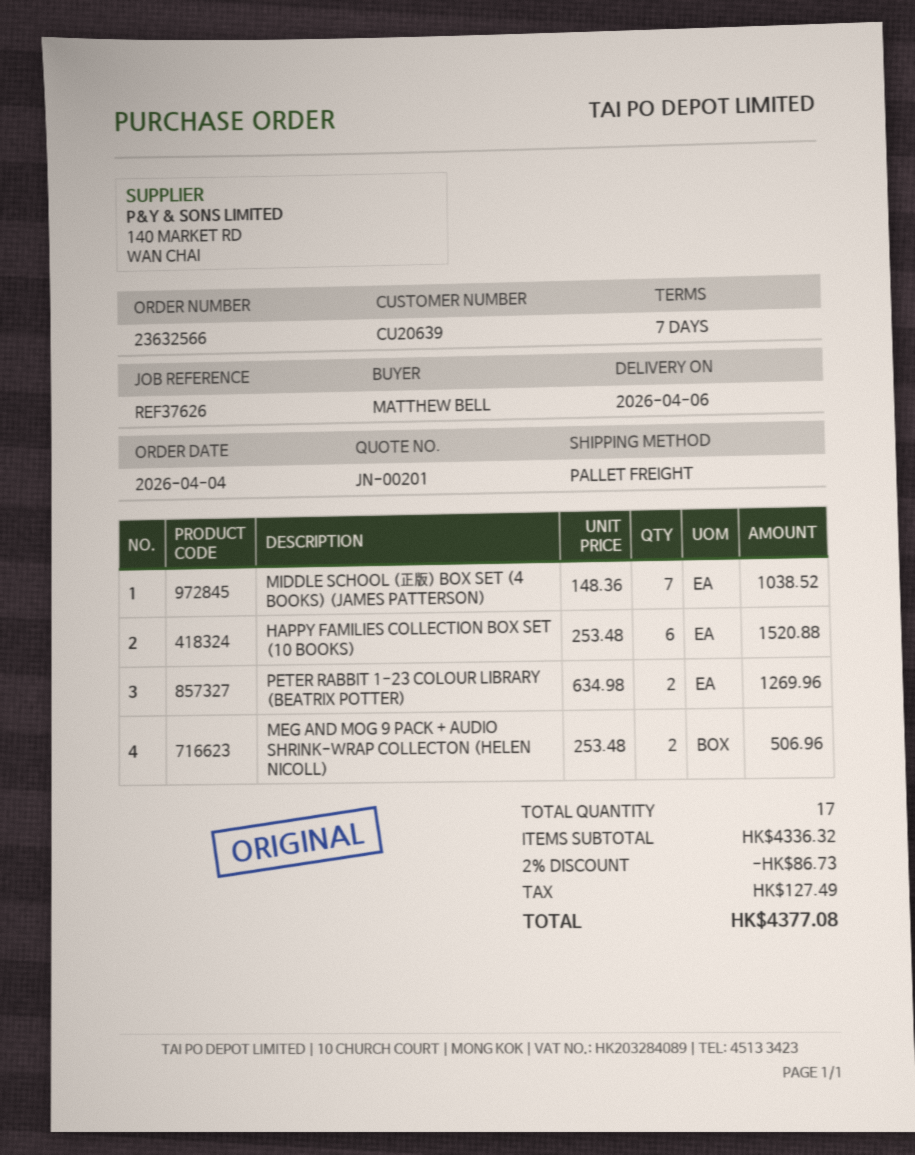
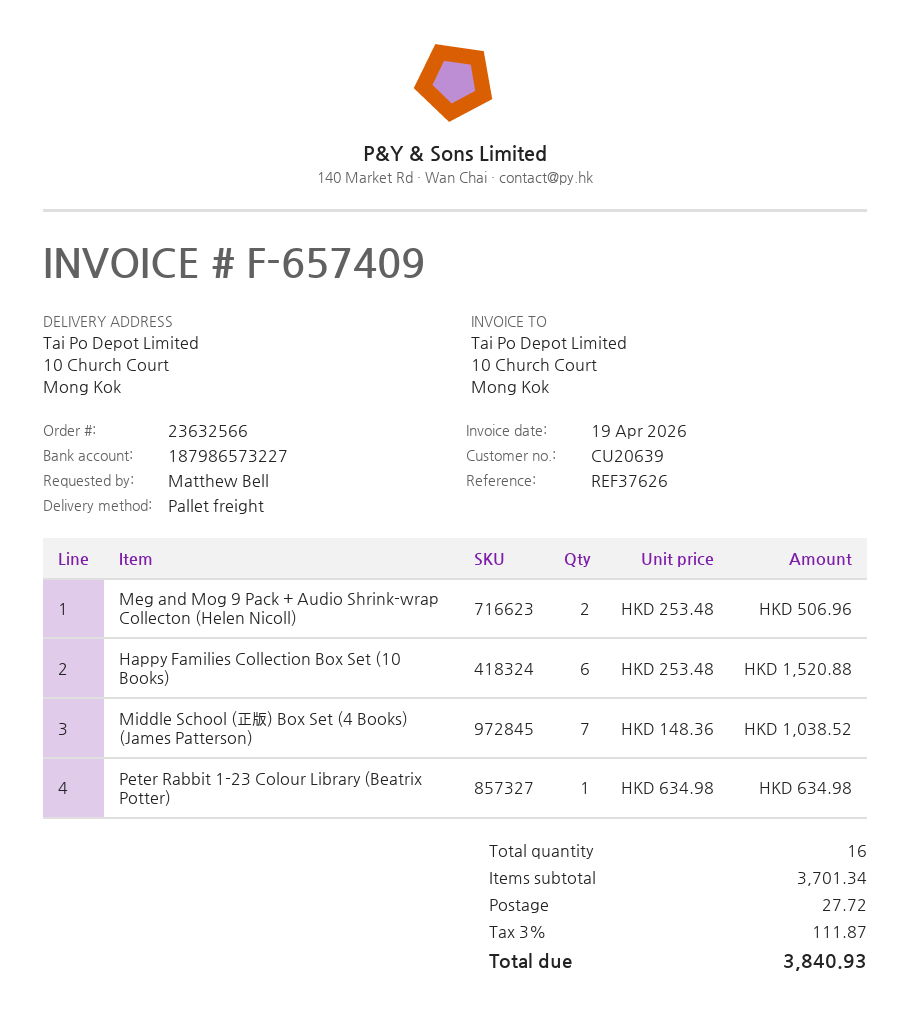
PETER RABBIT 1-23 COLOUR LIBRARY (BEATRIX POTTER): 2 x 634.98 = 1269.96 -> 1 x 634.98 = 634.98
total quantity: 17 -> 16
subtotal: 4336.32 -> 3701.34
discount: 2% = 86.73 -> none
shipping: none -> 27.72
tax: 127.49 -> 111.87
total: 4377.08 -> 3840.93

